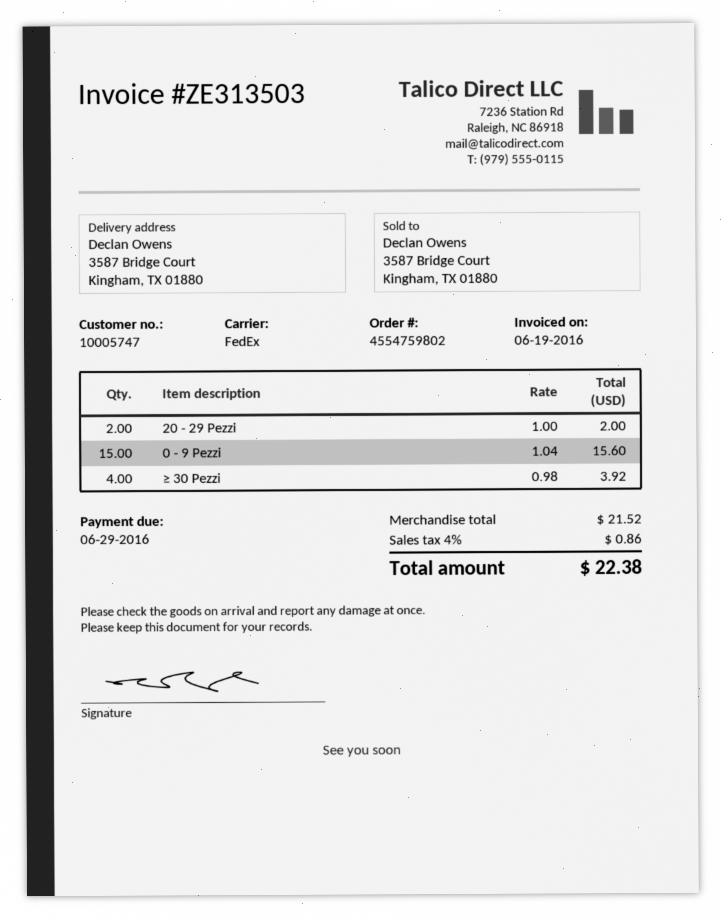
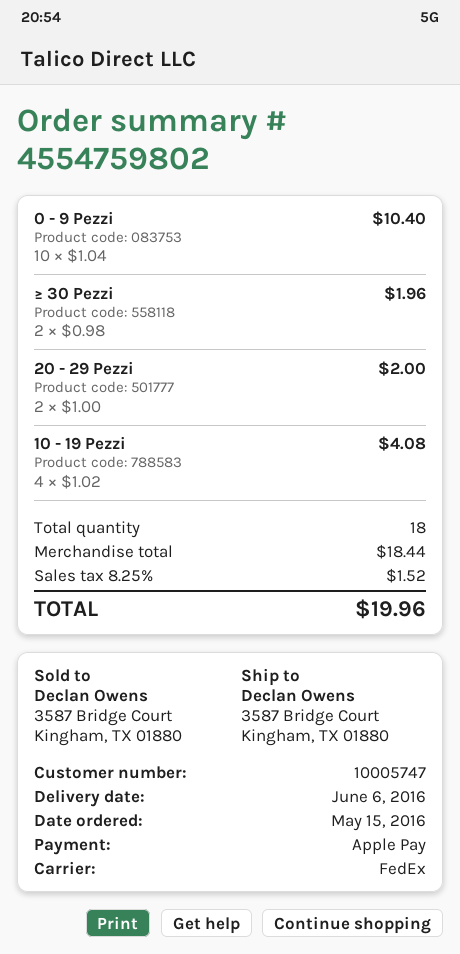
0 - 9 Pezzi: 15 x 1.04 = 15.60 -> 10 x 1.04 = 10.40
≥ 30 Pezzi: 4 x 0.98 = 3.92 -> 2 x 0.98 = 1.96
10 - 19 Pezzi: none -> 4 x 1.02 = 4.08
subtotal: 21.52 -> 18.44
tax: 4% = 0.86 -> 8.25% = 1.52
total: 22.38 -> 19.96

